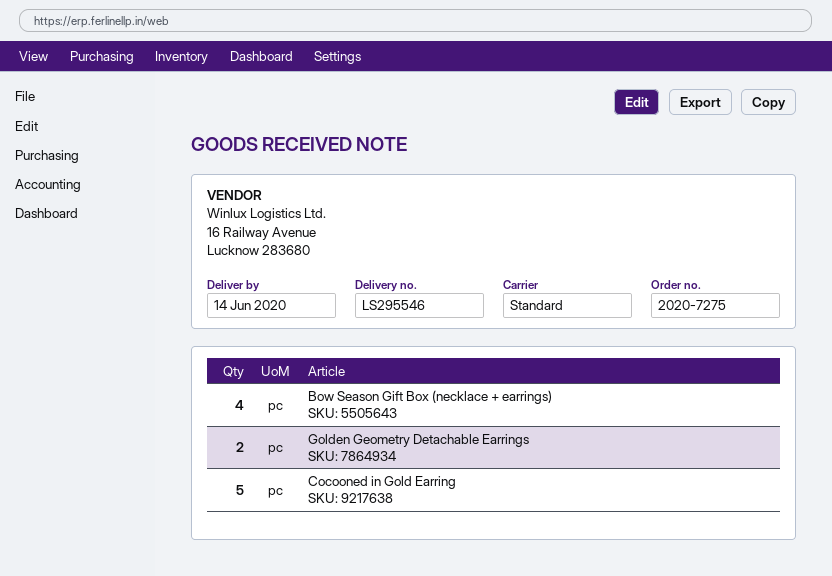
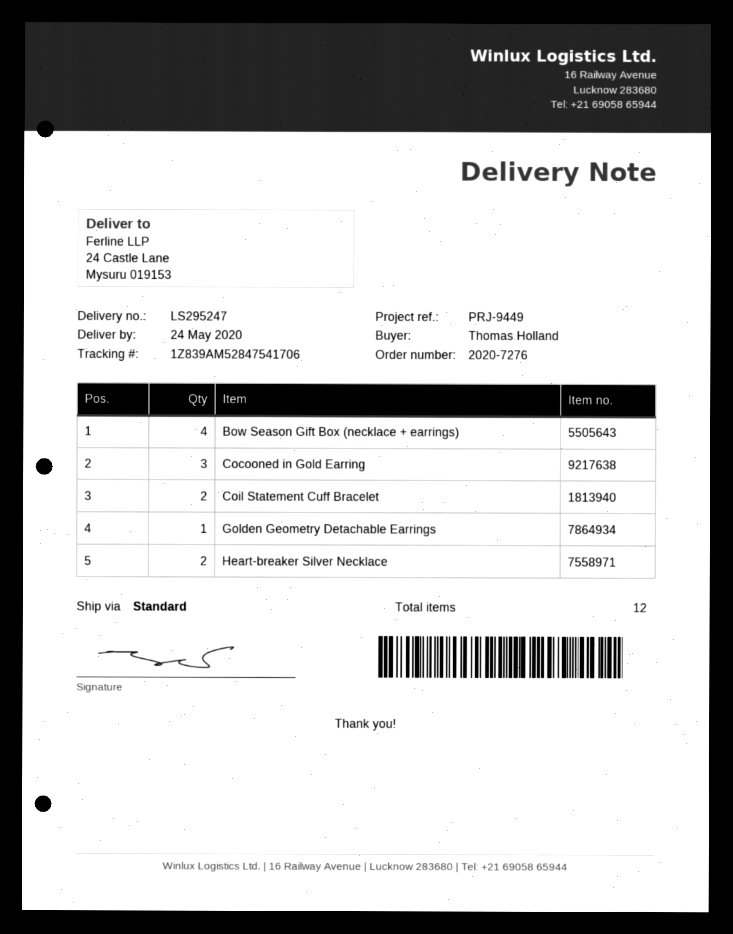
order number: 2020-7275 -> 2020-7276
delivery note number: LS295546 -> LS295247
delivery date: 2020-06-14 -> 2020-05-24
Golden Geometry Detachable Earrings: 2 -> 1
Cocooned in Gold Earring: 5 -> 3
Coil Statement Cuff Bracelet: none -> 2
Heart-breaker Silver Necklace: none -> 2

